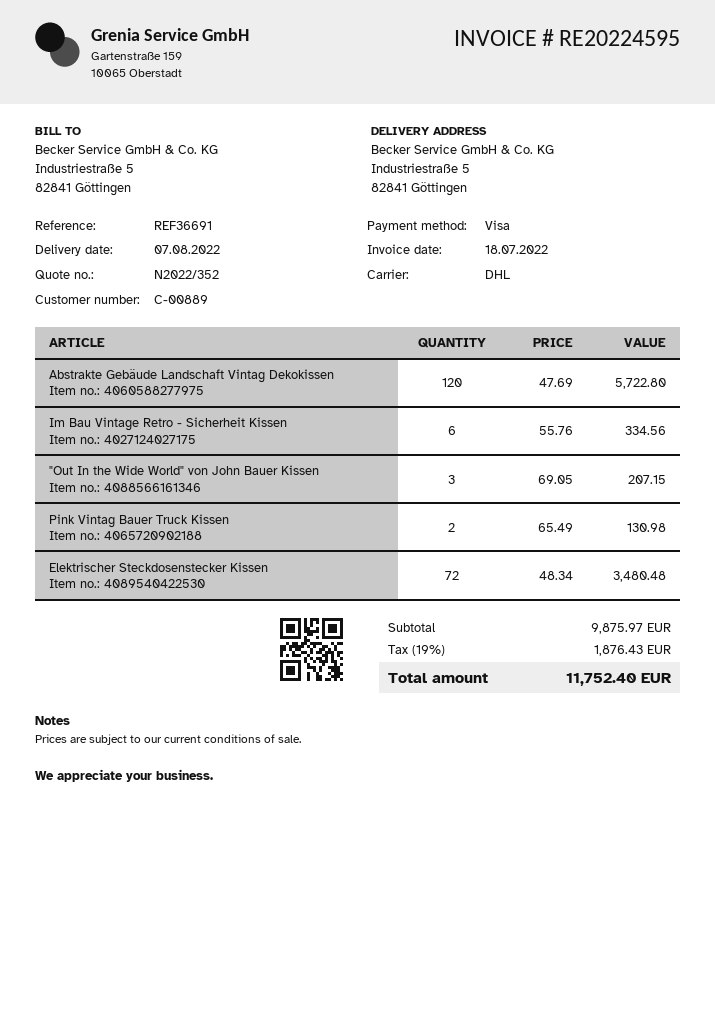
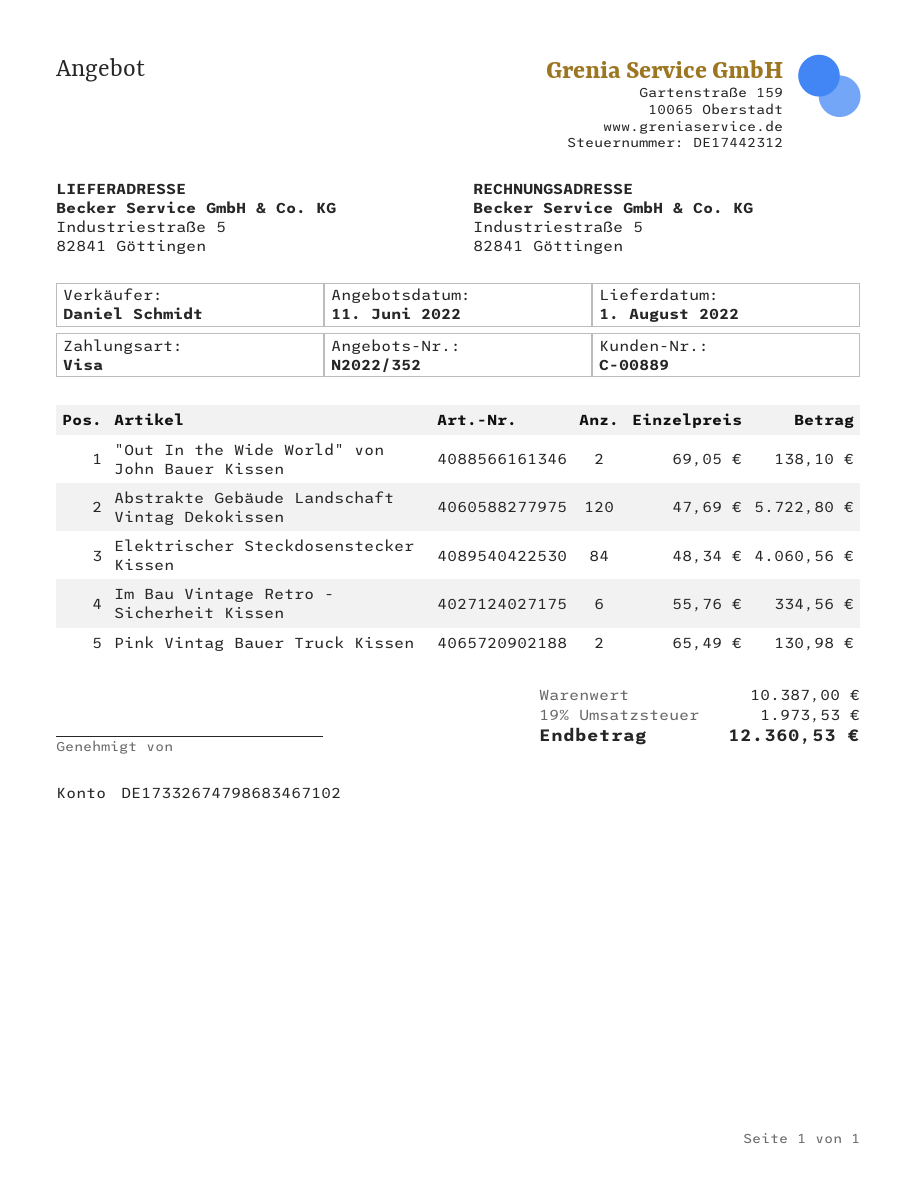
delivery date: 2022-08-07 -> 2022-08-01
"Out In the Wide World" von John Bauer Kissen: 3 x 69.05 = 207.15 -> 2 x 69.05 = 138.10
Elektrischer Steckdosenstecker Kissen: 72 x 48.34 = 3480.48 -> 84 x 48.34 = 4060.56
subtotal: 9875.97 -> 10387.00
tax: 19% = 1876.43 -> 19% = 1973.53
total: 11752.40 -> 12360.53

